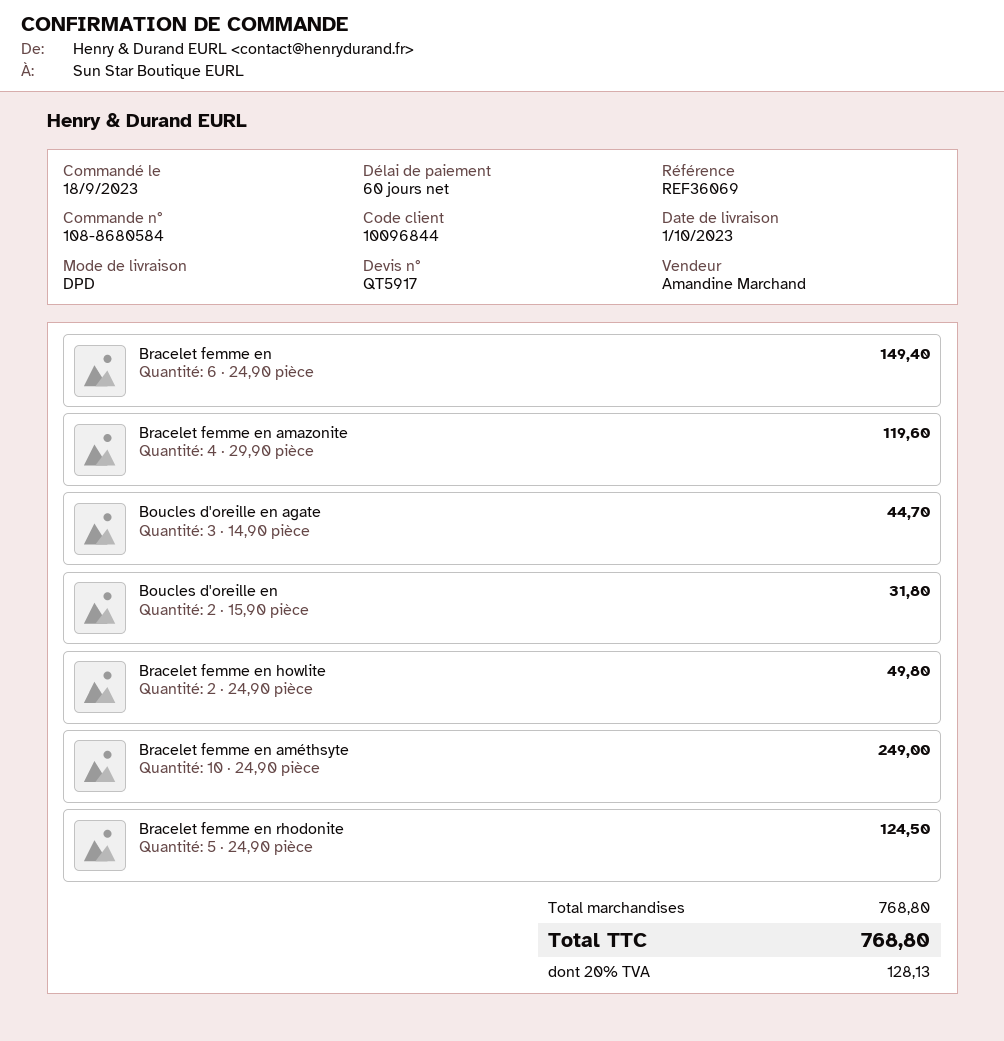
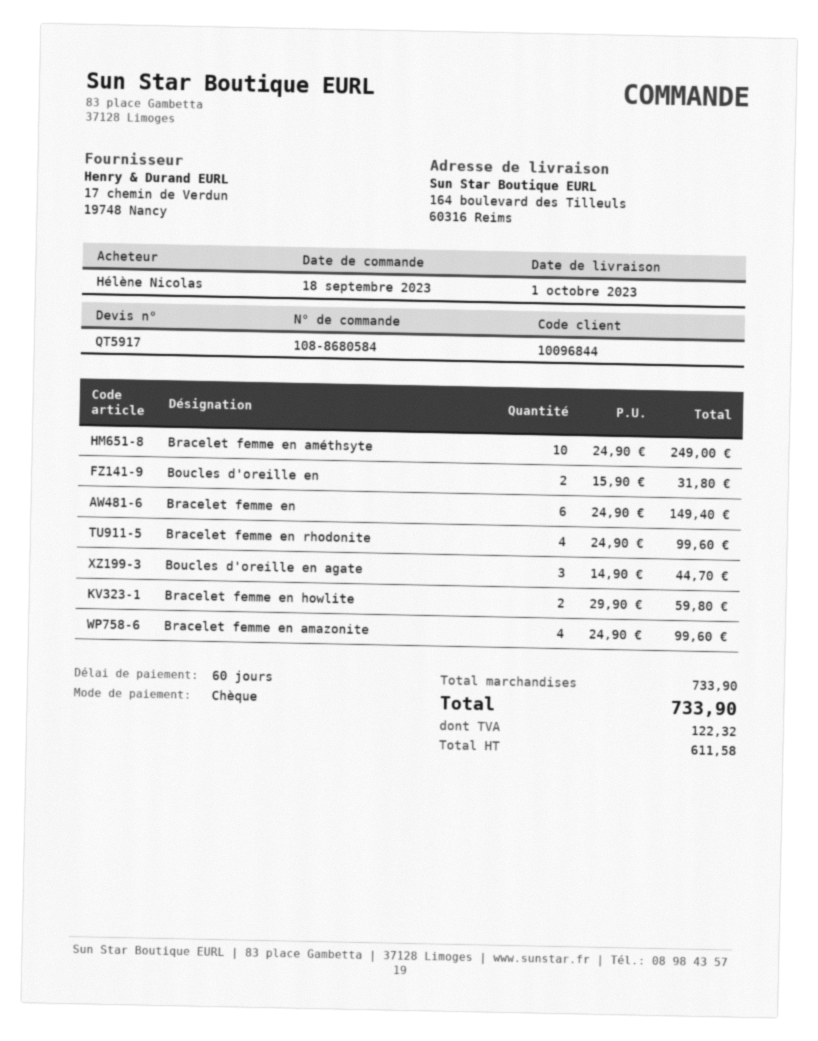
Bracelet femme en amazonite: 4 x 29.90 = 119.60 -> 4 x 24.90 = 99.60
Bracelet femme en howlite: 2 x 24.90 = 49.80 -> 2 x 29.90 = 59.80
Bracelet femme en rhodonite: 5 x 24.90 = 124.50 -> 4 x 24.90 = 99.60
subtotal: 768.80 -> 733.90
tax: 128.13 -> 122.32
total: 768.80 -> 733.90

